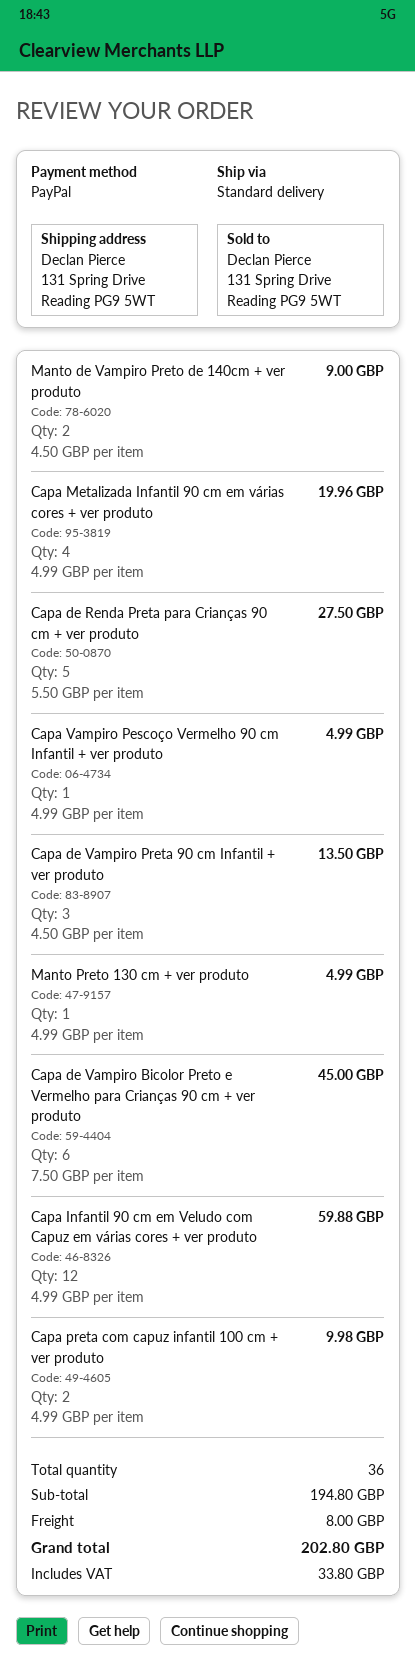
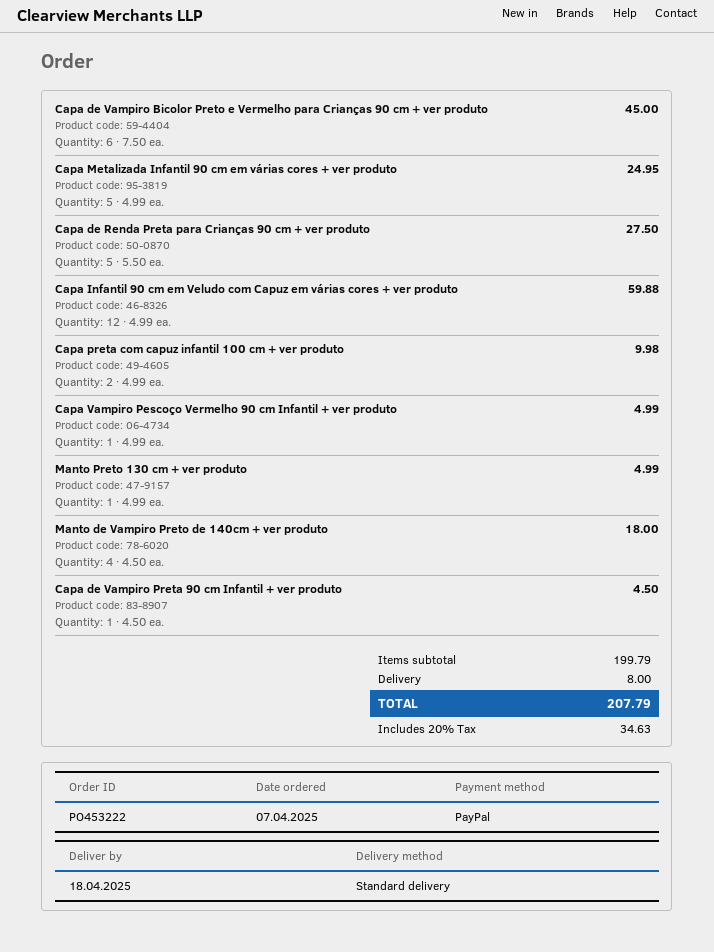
Manto de Vampiro Preto de 140cm + ver produto: 2 x 4.50 = 9.00 -> 4 x 4.50 = 18.00
Capa Metalizada Infantil 90 cm em várias cores + ver produto: 4 x 4.99 = 19.96 -> 5 x 4.99 = 24.95
Capa de Vampiro Preta 90 cm Infantil + ver produto: 3 x 4.50 = 13.50 -> 1 x 4.50 = 4.50
subtotal: 194.80 -> 199.79
tax: 33.80 -> 34.63
total: 202.80 -> 207.79

